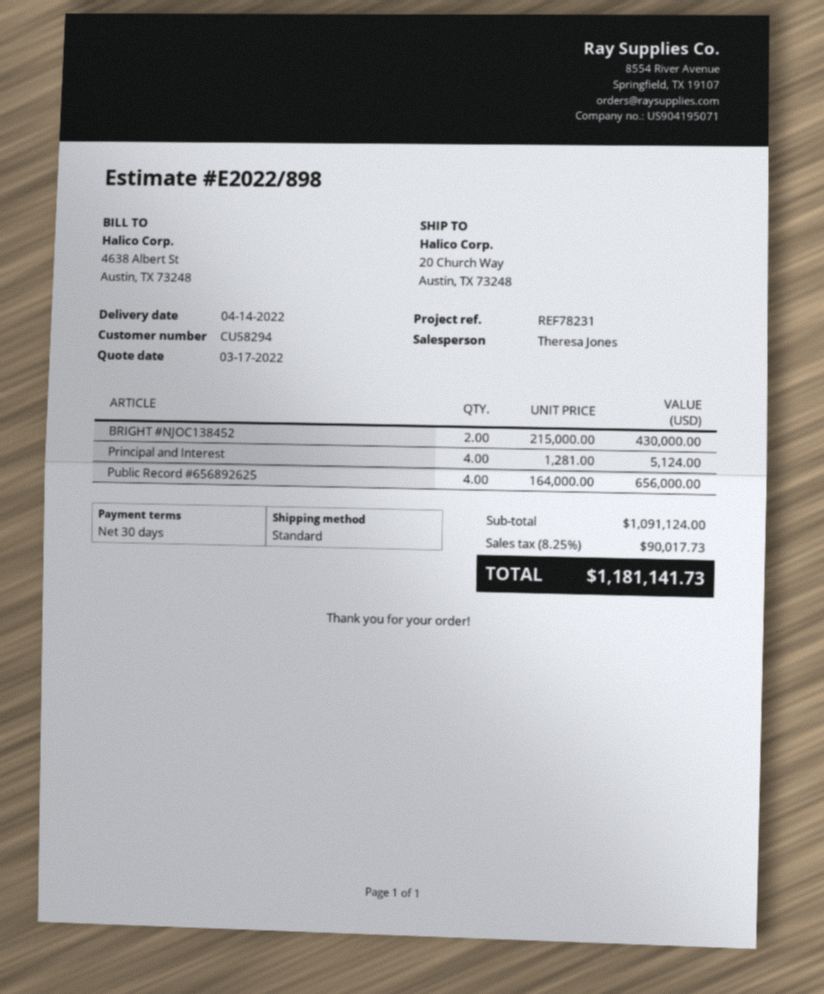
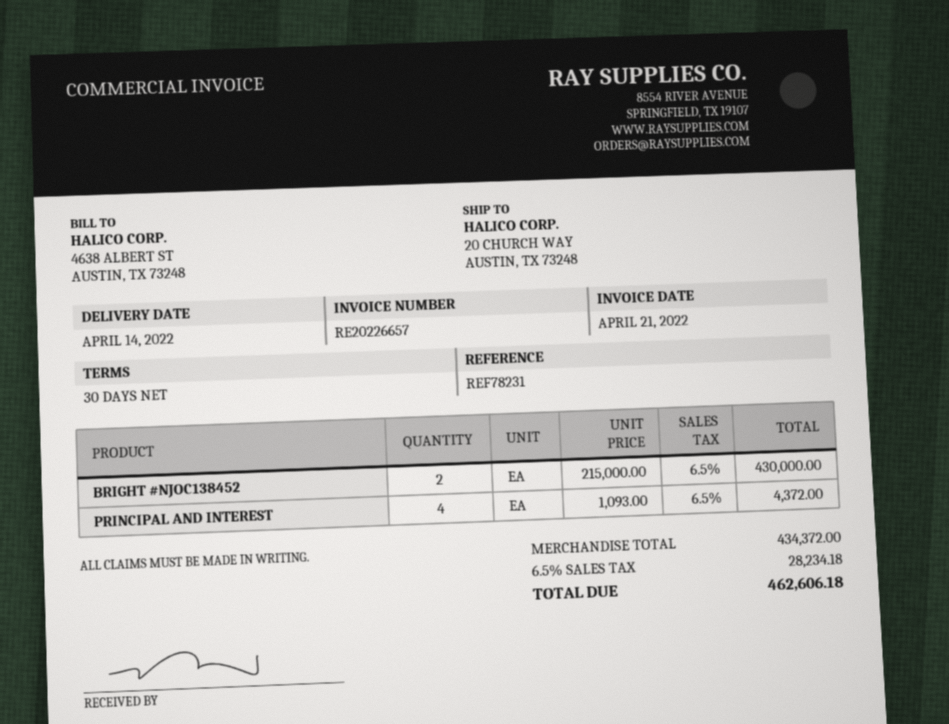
Principal and Interest: 4 x 1281.00 = 5124.00 -> 4 x 1093.00 = 4372.00
Public Record #656892625: 4 x 164000.00 = 656000.00 -> none
subtotal: 1091124.00 -> 434372.00
tax: 8.25% = 90017.73 -> 6.5% = 28234.18
total: 1181141.73 -> 462606.18

